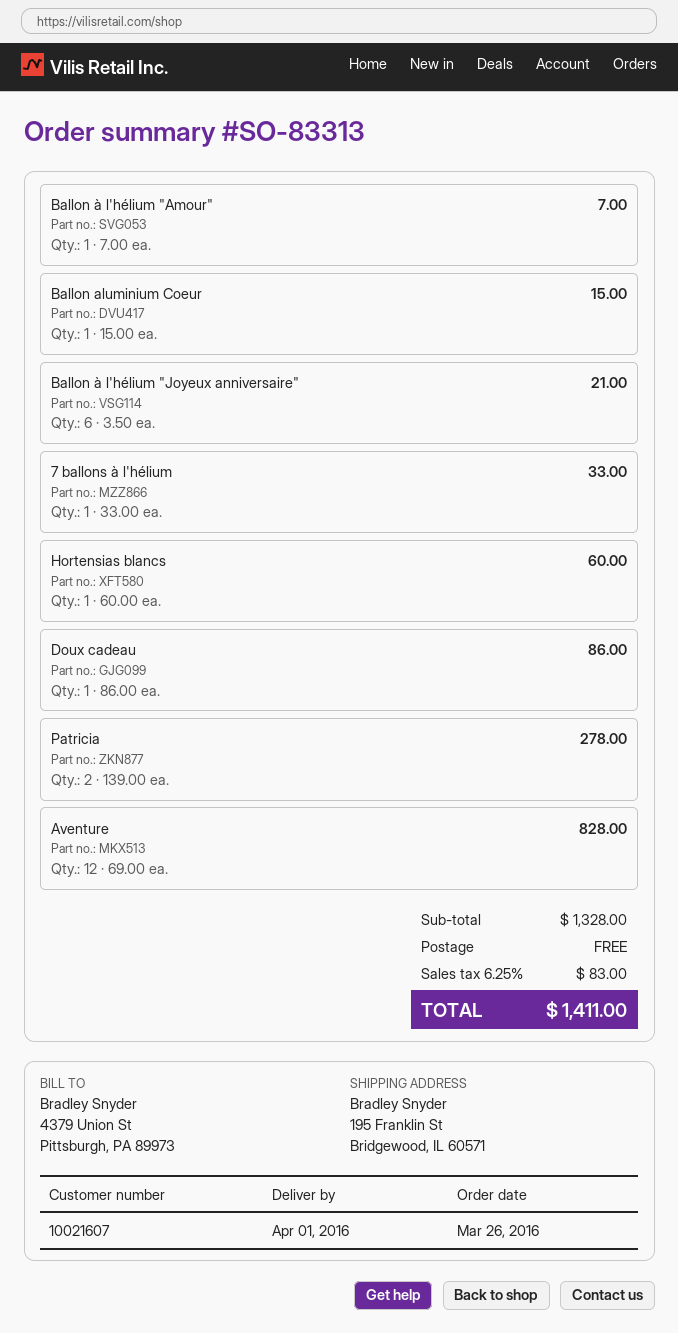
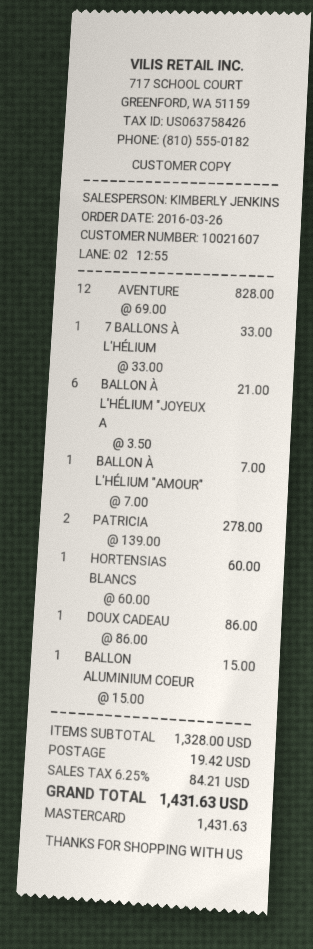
shipping: 0.00 -> 19.42
tax: 6.25% = 83.00 -> 6.25% = 84.21
total: 1411.00 -> 1431.63

